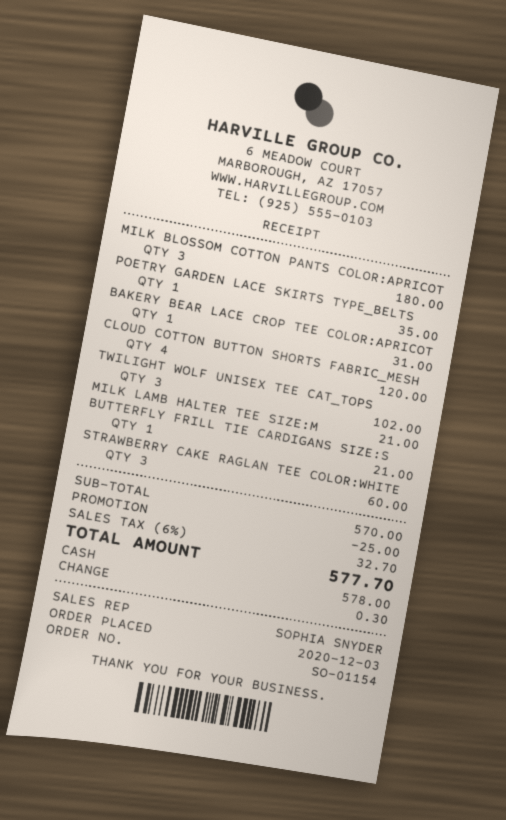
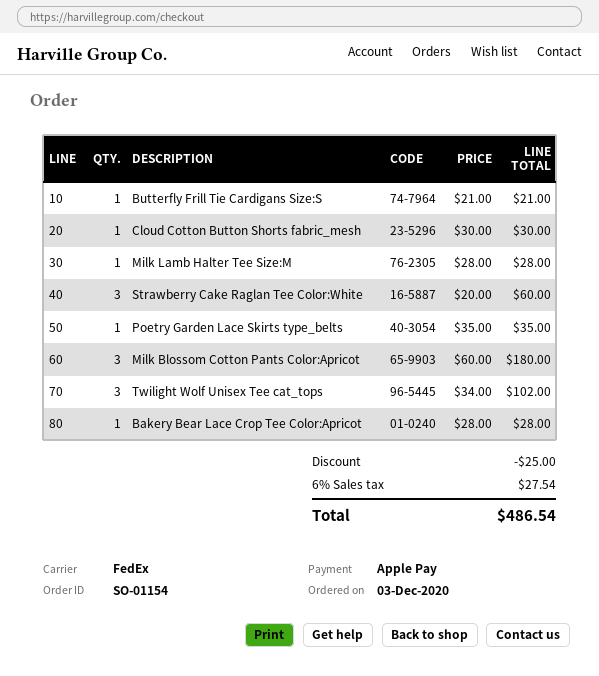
payment method: cash -> Apple Pay
BAKERY BEAR LACE CROP TEE COLOR:APRICOT: 1 for 31.00 -> 1 for 28.00
CLOUD COTTON BUTTON SHORTS FABRIC_MESH: 4 for 120.00 -> 1 for 30.00
MILK LAMB HALTER TEE SIZE:M: 1 for 21.00 -> 1 for 28.00
tax: 6% = 32.70 -> 6% = 27.54
total: 577.70 -> 486.54

